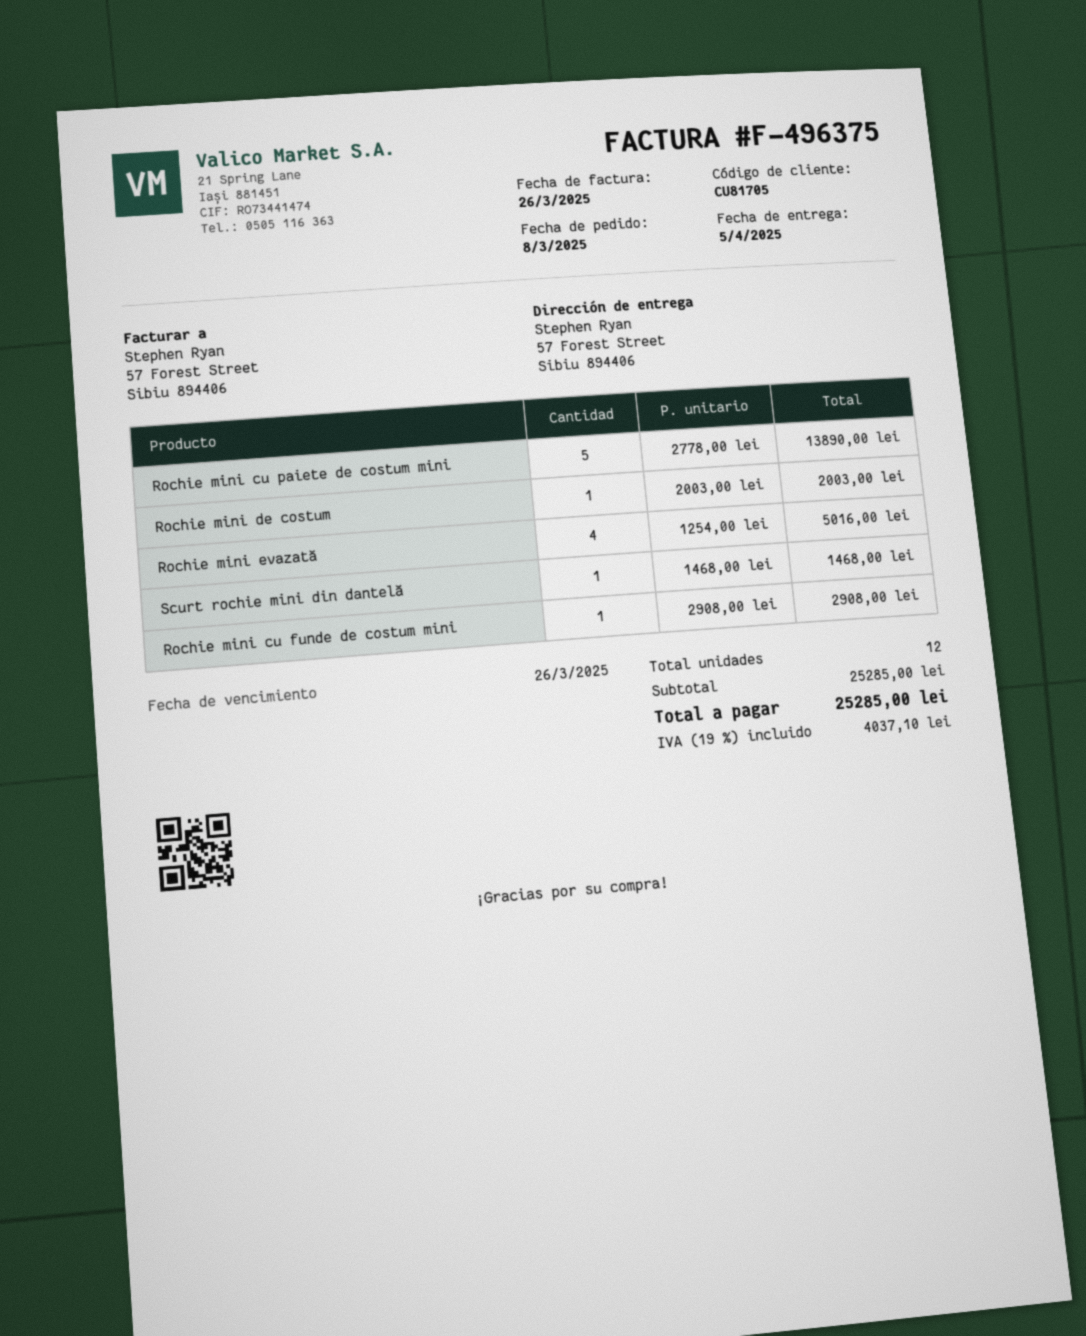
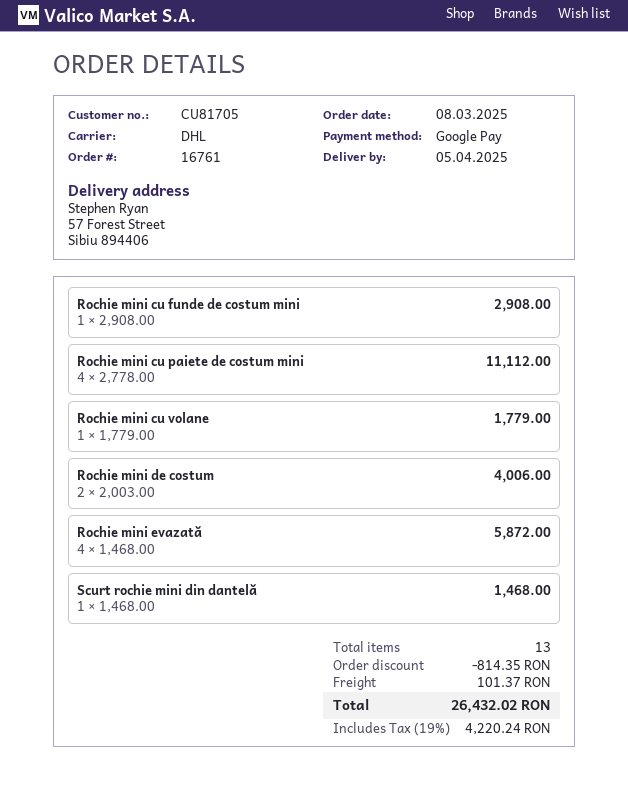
Rochie mini cu paiete de costum mini: 5 x 2778.00 = 13890.00 -> 4 x 2778.00 = 11112.00
Rochie mini de costum: 1 x 2003.00 = 2003.00 -> 2 x 2003.00 = 4006.00
Rochie mini evazată: 4 x 1254.00 = 5016.00 -> 4 x 1468.00 = 5872.00
Rochie mini cu volane: none -> 1 x 1779.00 = 1779.00
total quantity: 12 -> 13
discount: none -> 814.35
shipping: none -> 101.37
tax: 19% = 4037.10 -> 19% = 4220.24
total: 25285.00 -> 26432.02

